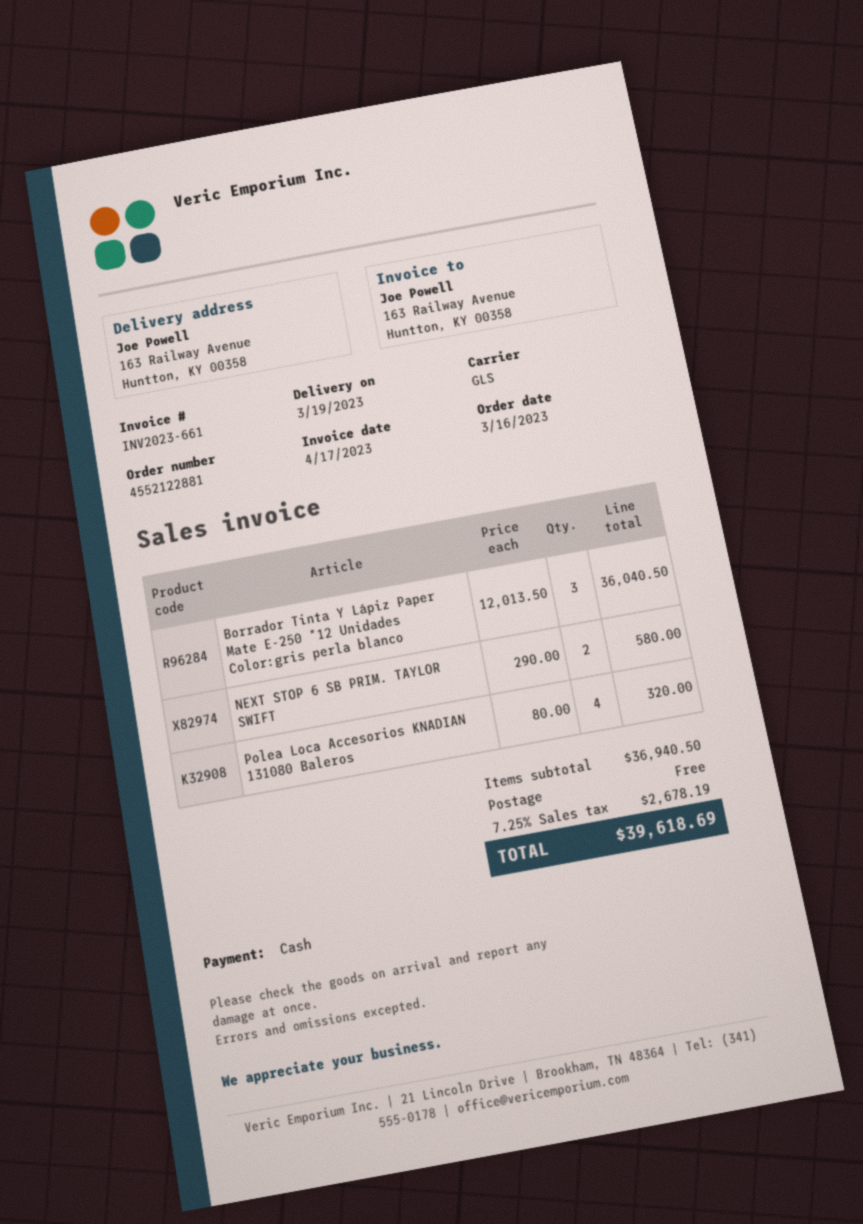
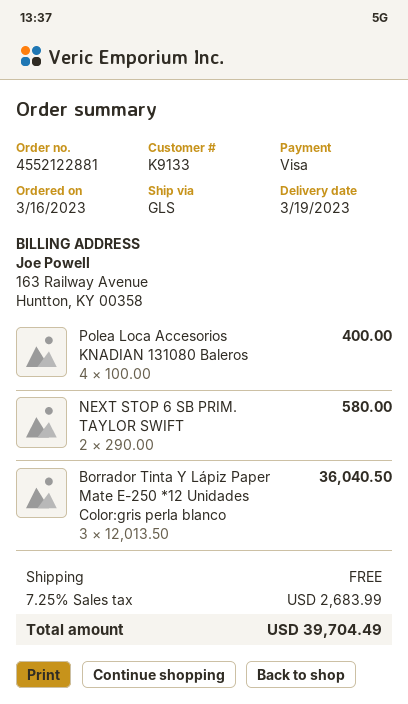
payment method: cash -> Visa
Polea Loca Accesorios KNADIAN 131080 Baleros: 4 x 80.00 = 320.00 -> 4 x 100.00 = 400.00
tax: 7.25% = 2678.19 -> 7.25% = 2683.99
total: 39618.69 -> 39704.49

